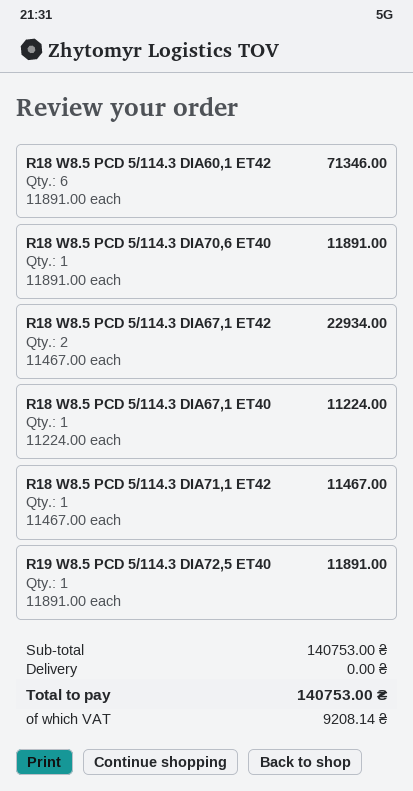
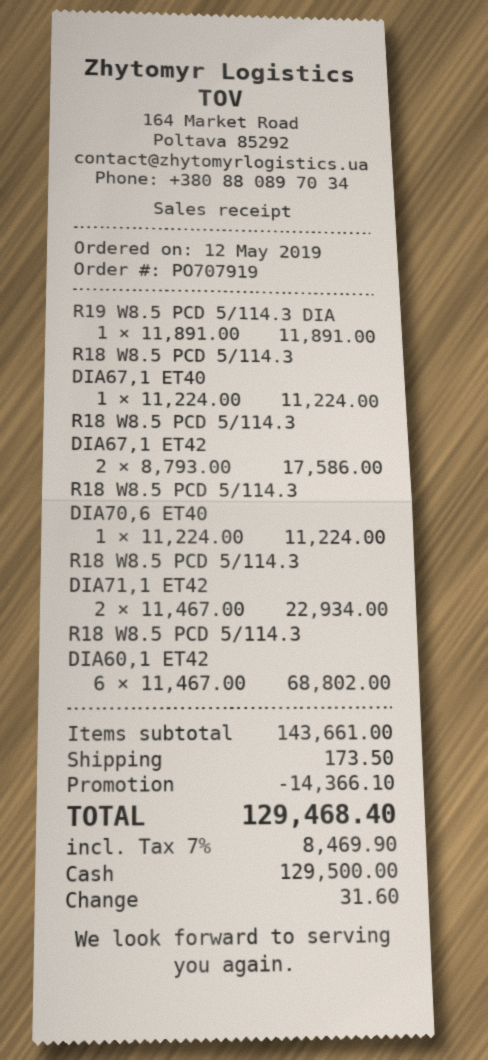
R18 W8.5 PCD 5/114.3 DIA60,1 ET42: 6 x 11891.00 = 71346.00 -> 6 x 11467.00 = 68802.00
R18 W8.5 PCD 5/114.3 DIA70,6 ET40: 1 x 11891.00 = 11891.00 -> 1 x 11224.00 = 11224.00
R18 W8.5 PCD 5/114.3 DIA67,1 ET42: 2 x 11467.00 = 22934.00 -> 2 x 8793.00 = 17586.00
R18 W8.5 PCD 5/114.3 DIA71,1 ET42: 1 x 11467.00 = 11467.00 -> 2 x 11467.00 = 22934.00
subtotal: 140753.00 -> 143661.00
discount: none -> 14366.10
shipping: 0.00 -> 173.50
tax: 9208.14 -> 8469.90
total: 140753.00 -> 129468.40

